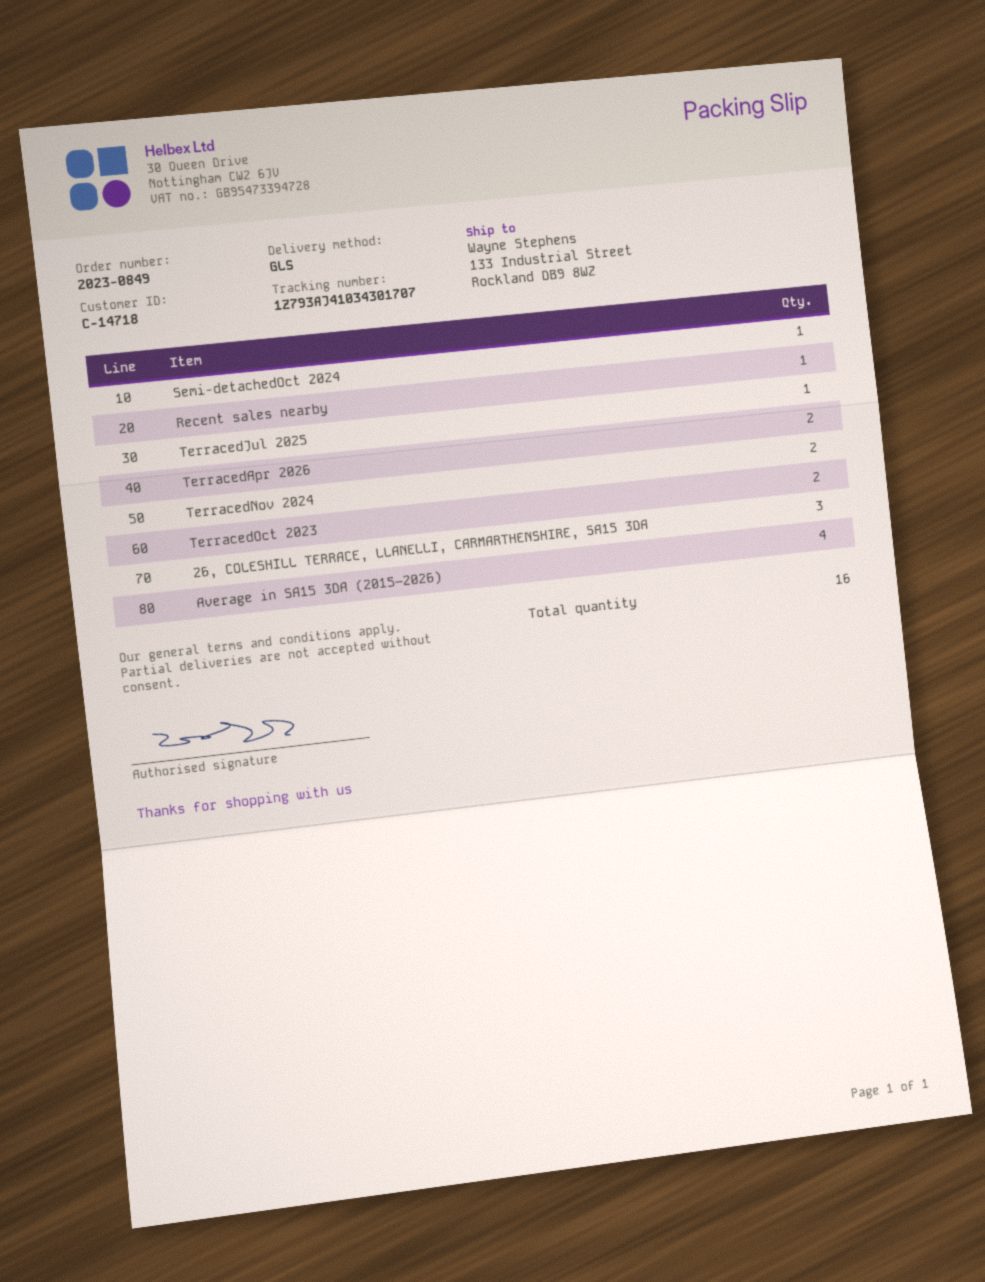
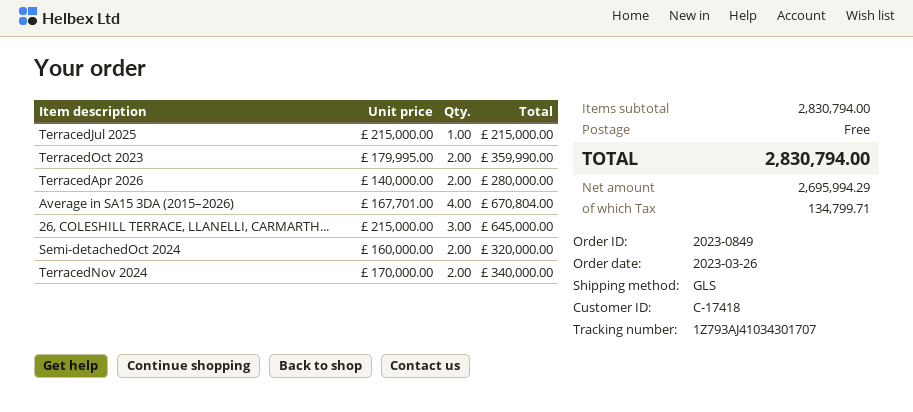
customer number: C-14718 -> C-17418
Semi-detachedOct 2024: 1 -> 2
Recent sales nearby: 1 -> none

